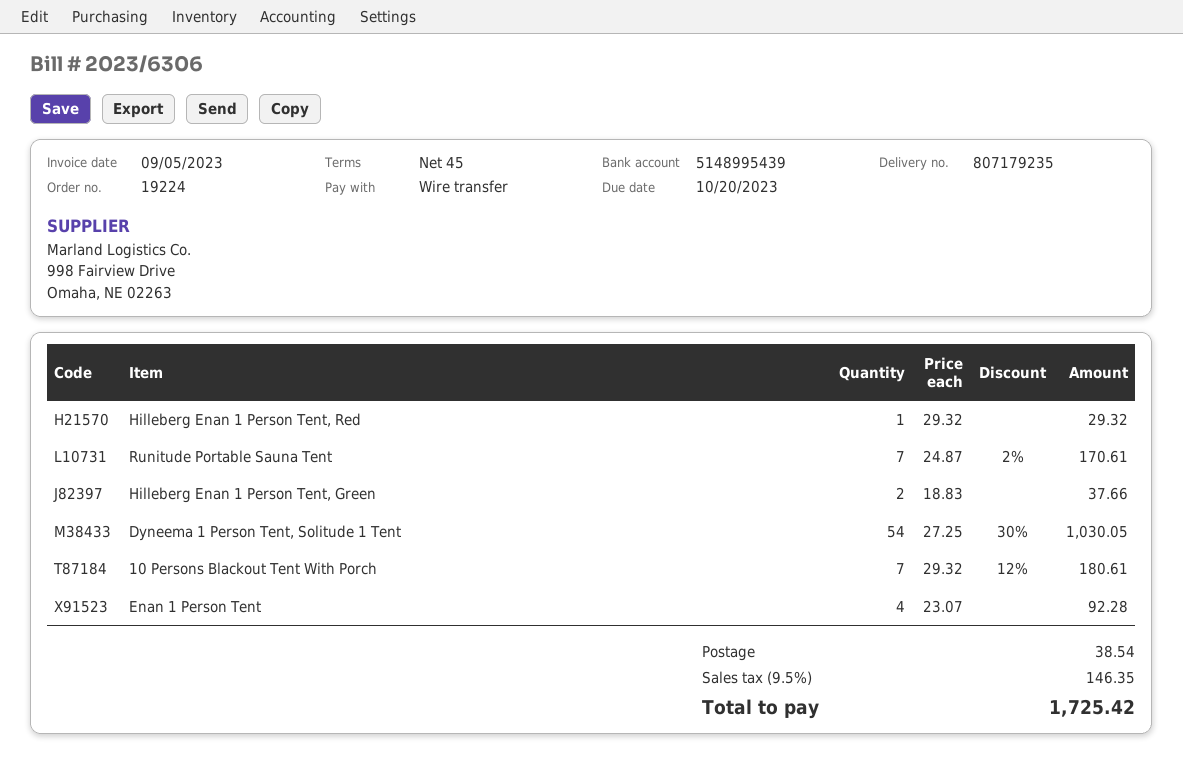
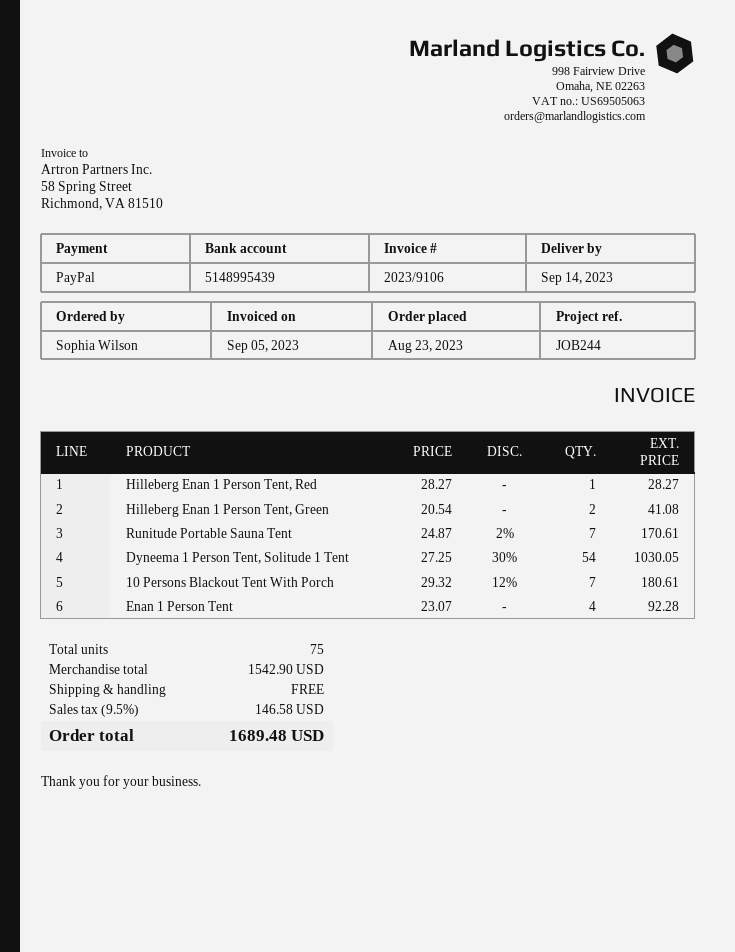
invoice number: 2023/6306 -> 2023/9106
payment method: bank transfer -> PayPal
Hilleberg Enan 1 Person Tent, Red: 1 x 29.32 = 29.32 -> 1 x 28.27 = 28.27
Hilleberg Enan 1 Person Tent, Green: 2 x 18.83 = 37.66 -> 2 x 20.54 = 41.08
shipping: 38.54 -> 0.00
tax: 9.5% = 146.35 -> 9.5% = 146.58
total: 1725.42 -> 1689.48

